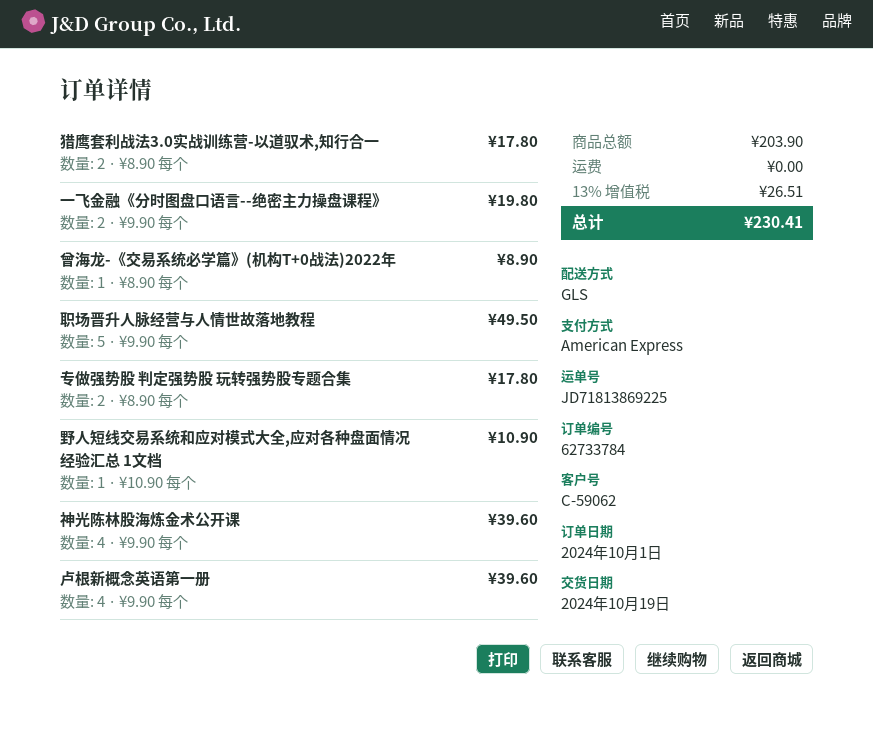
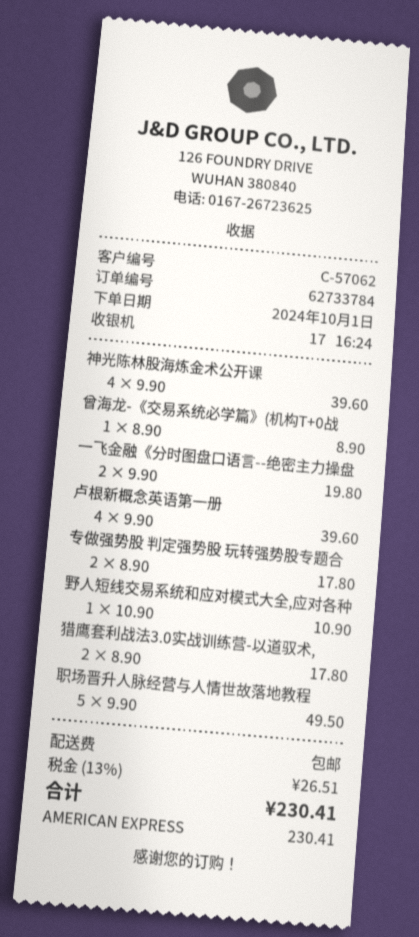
customer number: C-59062 -> C-57062

